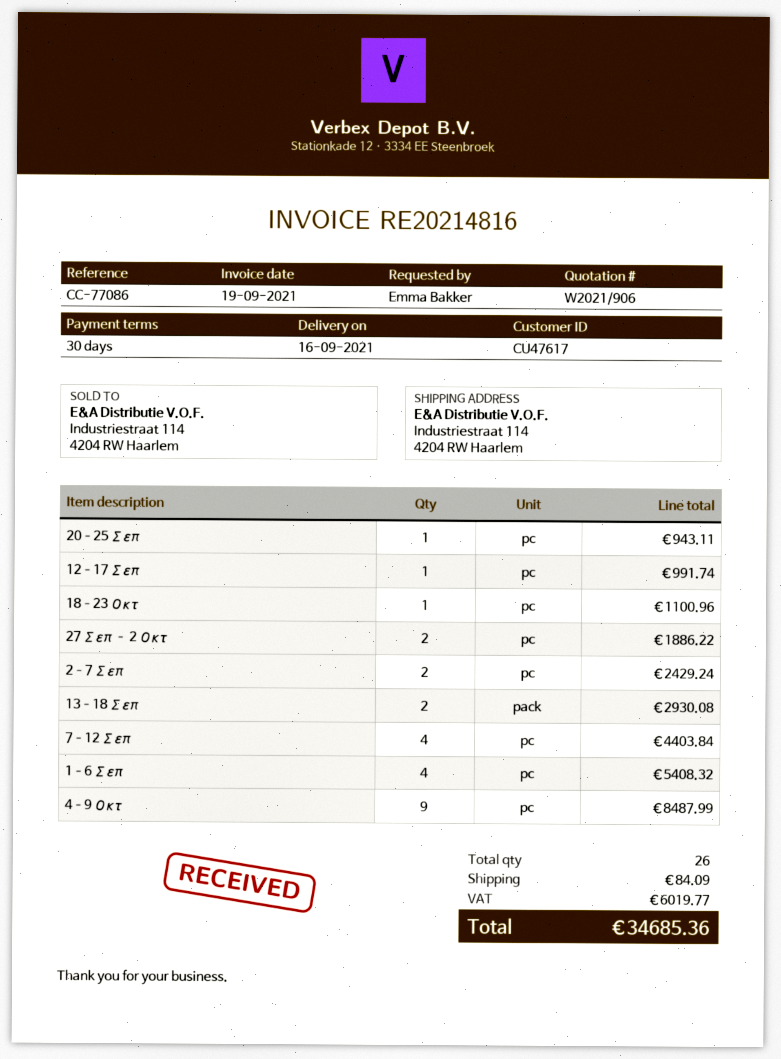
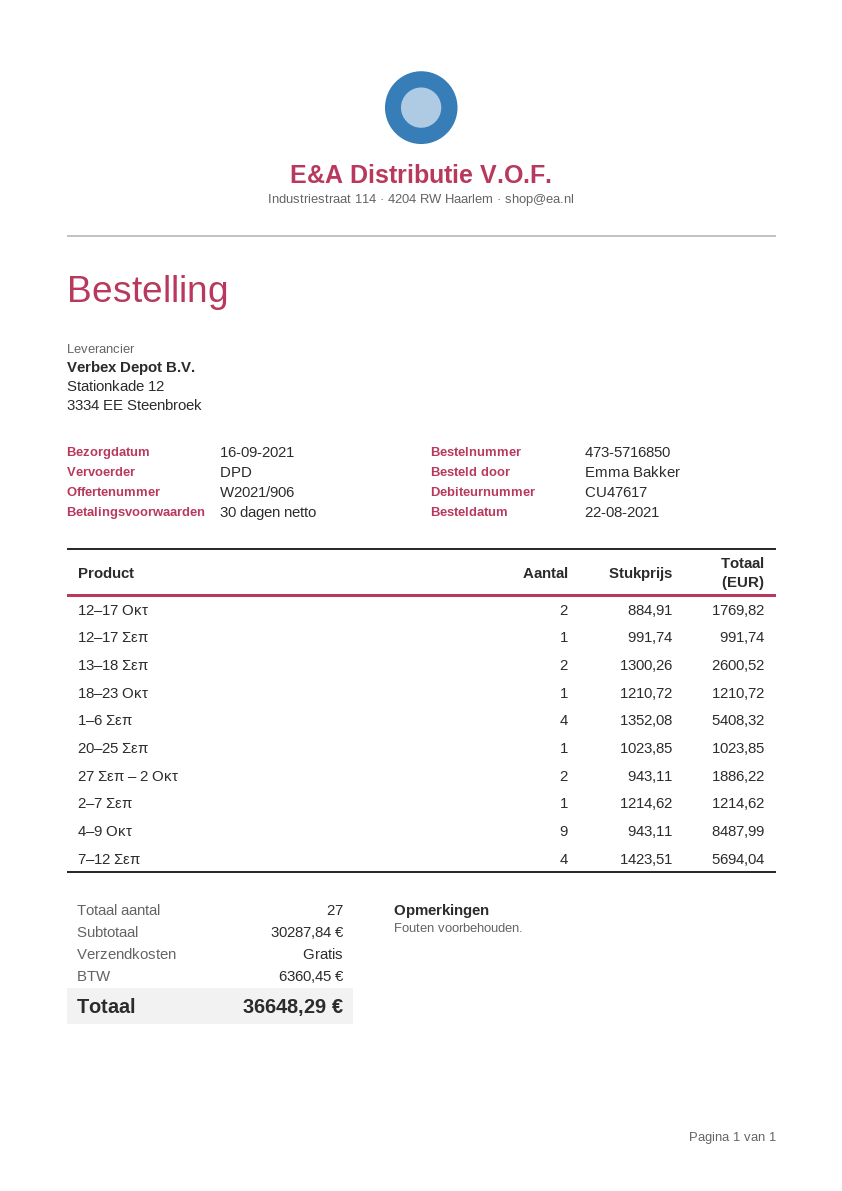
20–25 Σεπ: 1 for 943.11 -> 1 for 1023.85
18–23 Οκτ: 1 for 1100.96 -> 1 for 1210.72
2–7 Σεπ: 2 for 2429.24 -> 1 for 1214.62
13–18 Σεπ: 2 for 2930.08 -> 2 for 2600.52
7–12 Σεπ: 4 for 4403.84 -> 4 for 5694.04
12–17 Οκτ: none -> 2 for 1769.82
total quantity: 26 -> 27
shipping: 84.09 -> 0.00
tax: 6019.77 -> 6360.45
total: 34685.36 -> 36648.29

